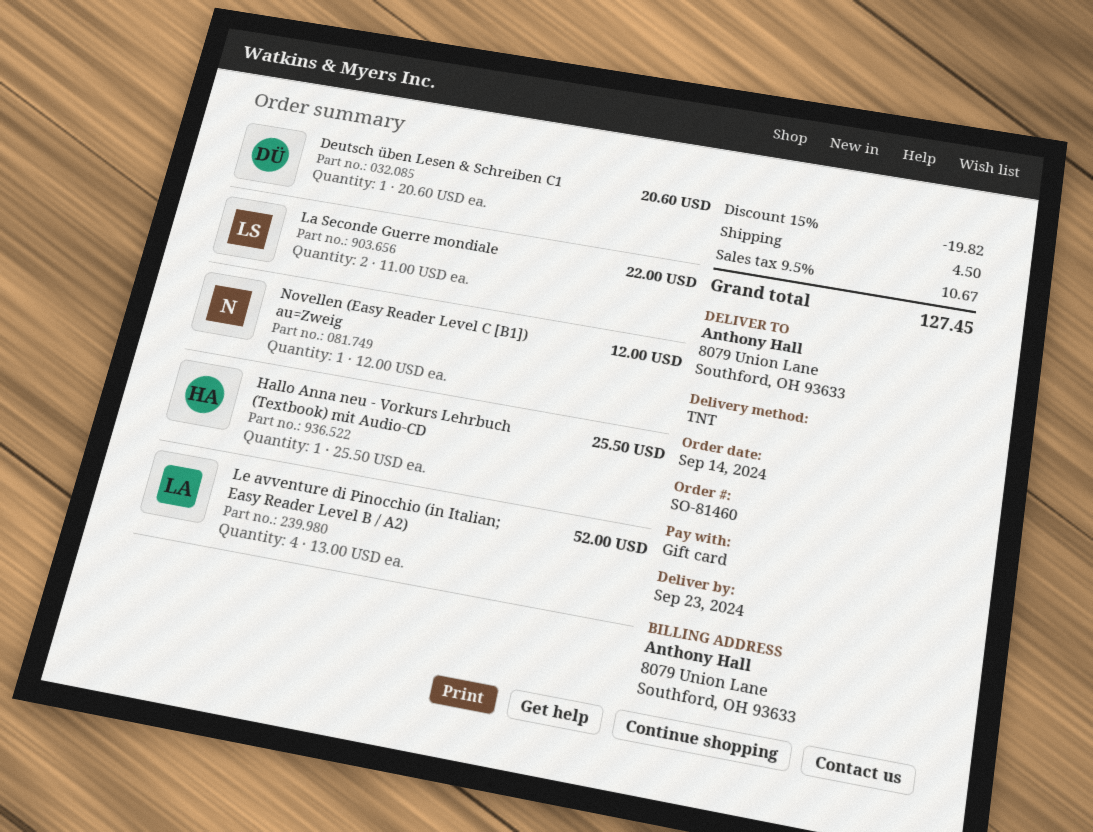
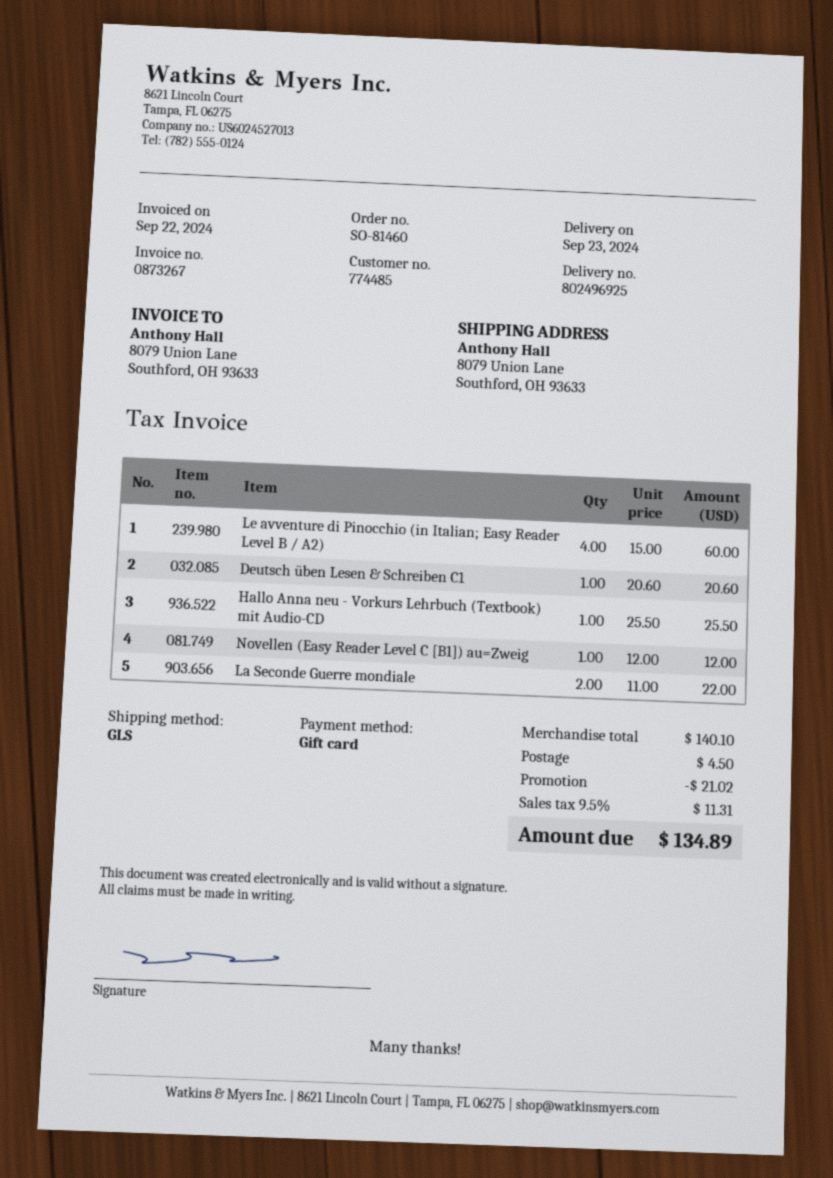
shipping method: TNT -> GLS
Le avventure di Pinocchio (in Italian; Easy Reader Level B / A2): 4 x 13.00 = 52.00 -> 4 x 15.00 = 60.00
discount: 19.82 -> 21.02
tax: 9.5% = 10.67 -> 9.5% = 11.31
total: 127.45 -> 134.89

